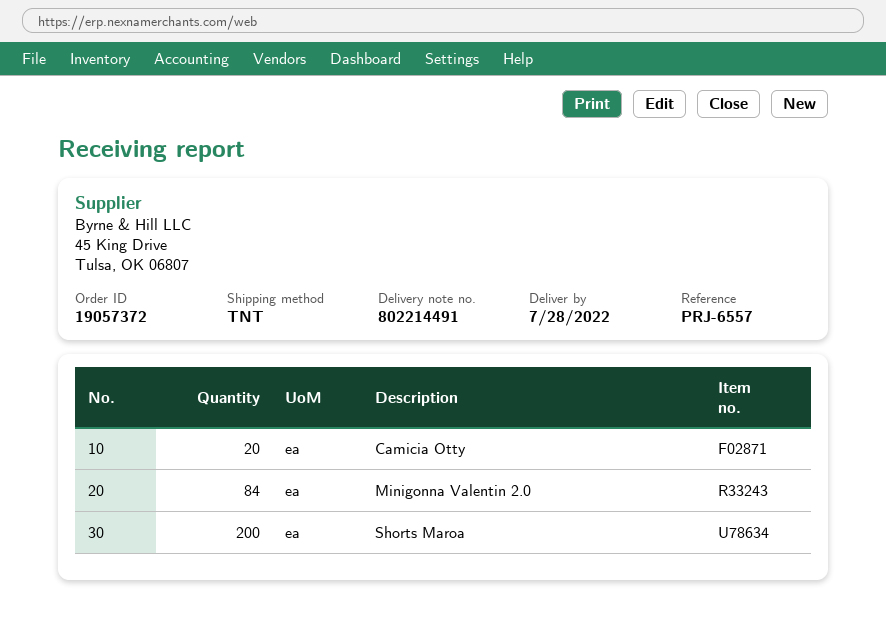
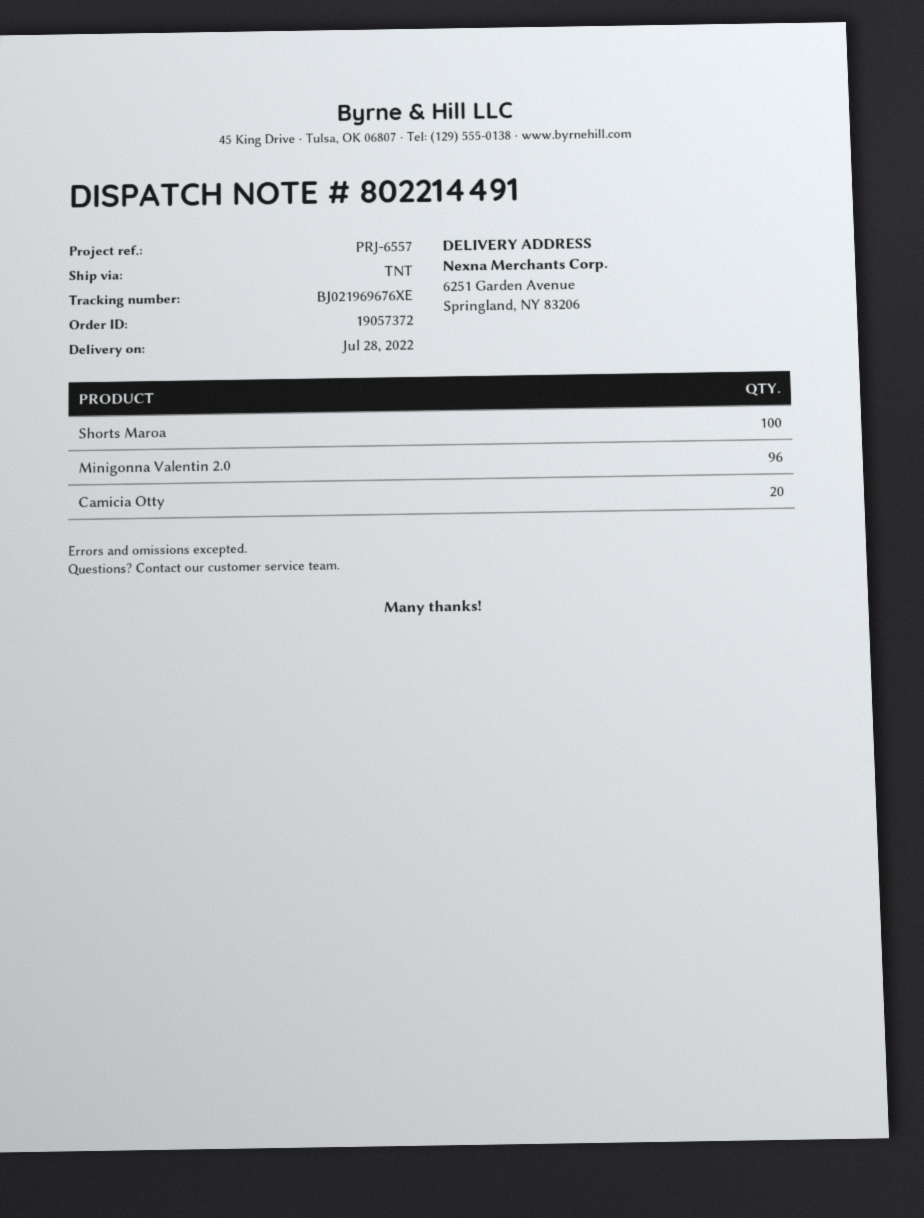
Minigonna Valentin 2.0: 84 -> 96
Shorts Maroa: 200 -> 100

